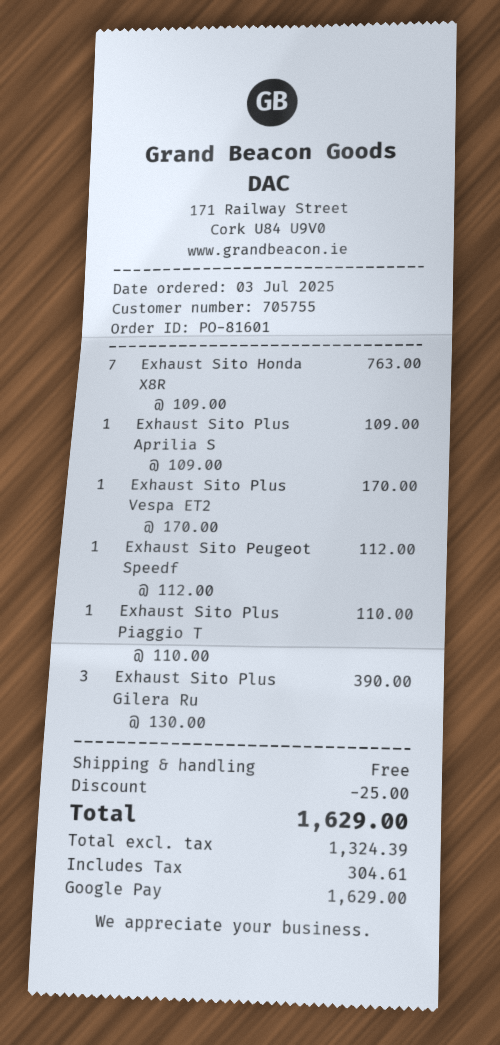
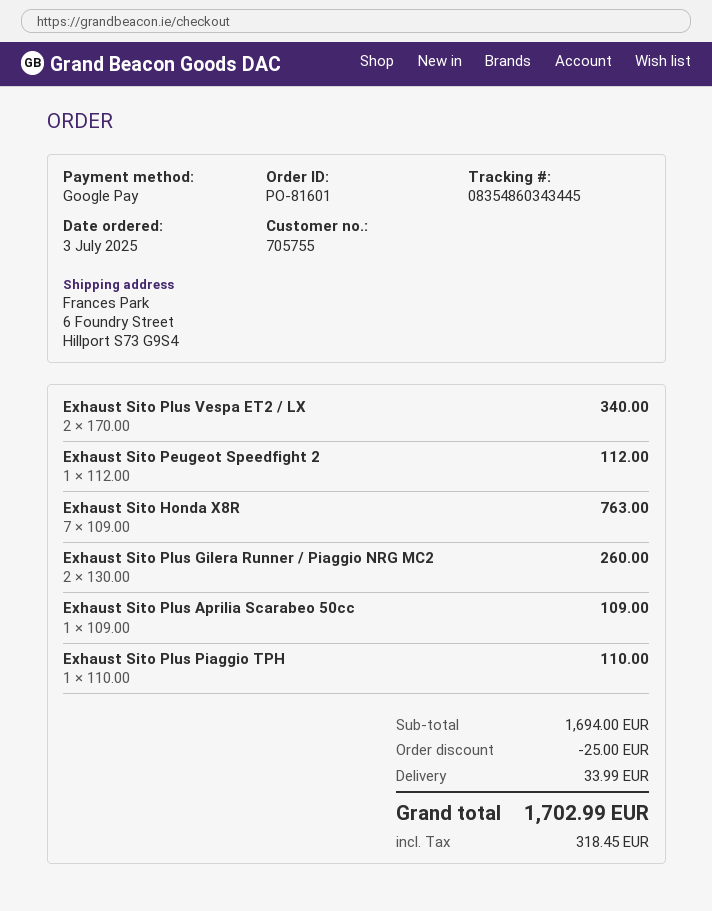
Exhaust Sito Plus Vespa ET2: 1 x 170.00 = 170.00 -> 2 x 170.00 = 340.00
Exhaust Sito Plus Gilera Ru: 3 x 130.00 = 390.00 -> 2 x 130.00 = 260.00
shipping: 0.00 -> 33.99
tax: 304.61 -> 318.45
total: 1629.00 -> 1702.99

